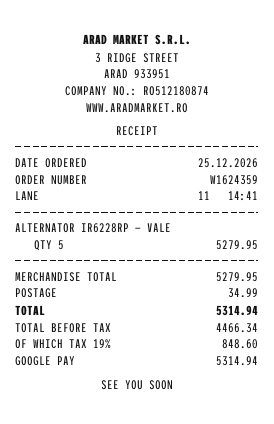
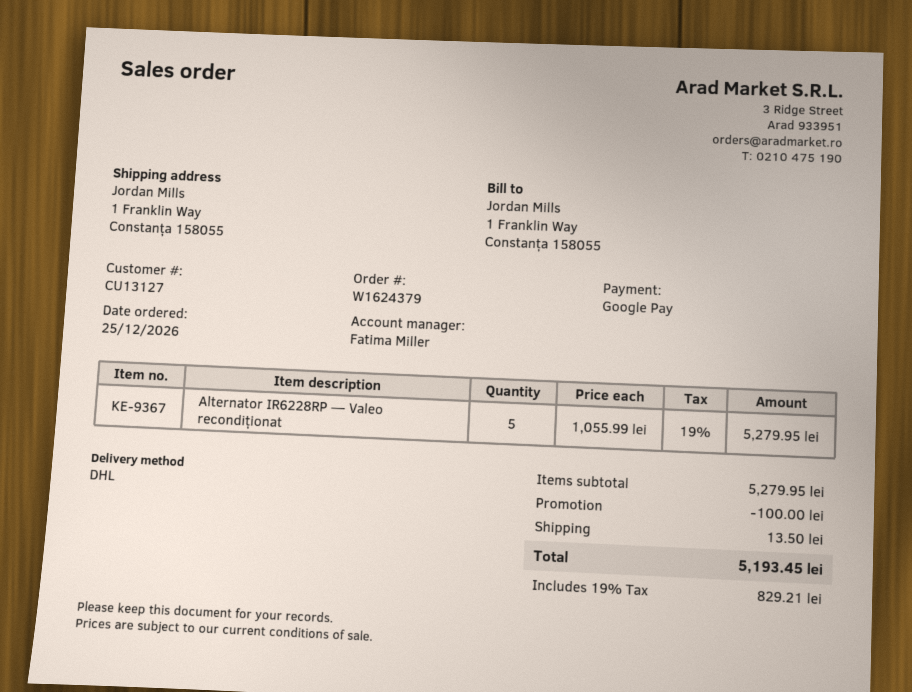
order number: W1624359 -> W1624379
discount: none -> 100.00
shipping: 34.99 -> 13.50
tax: 19% = 848.60 -> 19% = 829.21
total: 5314.94 -> 5193.45

